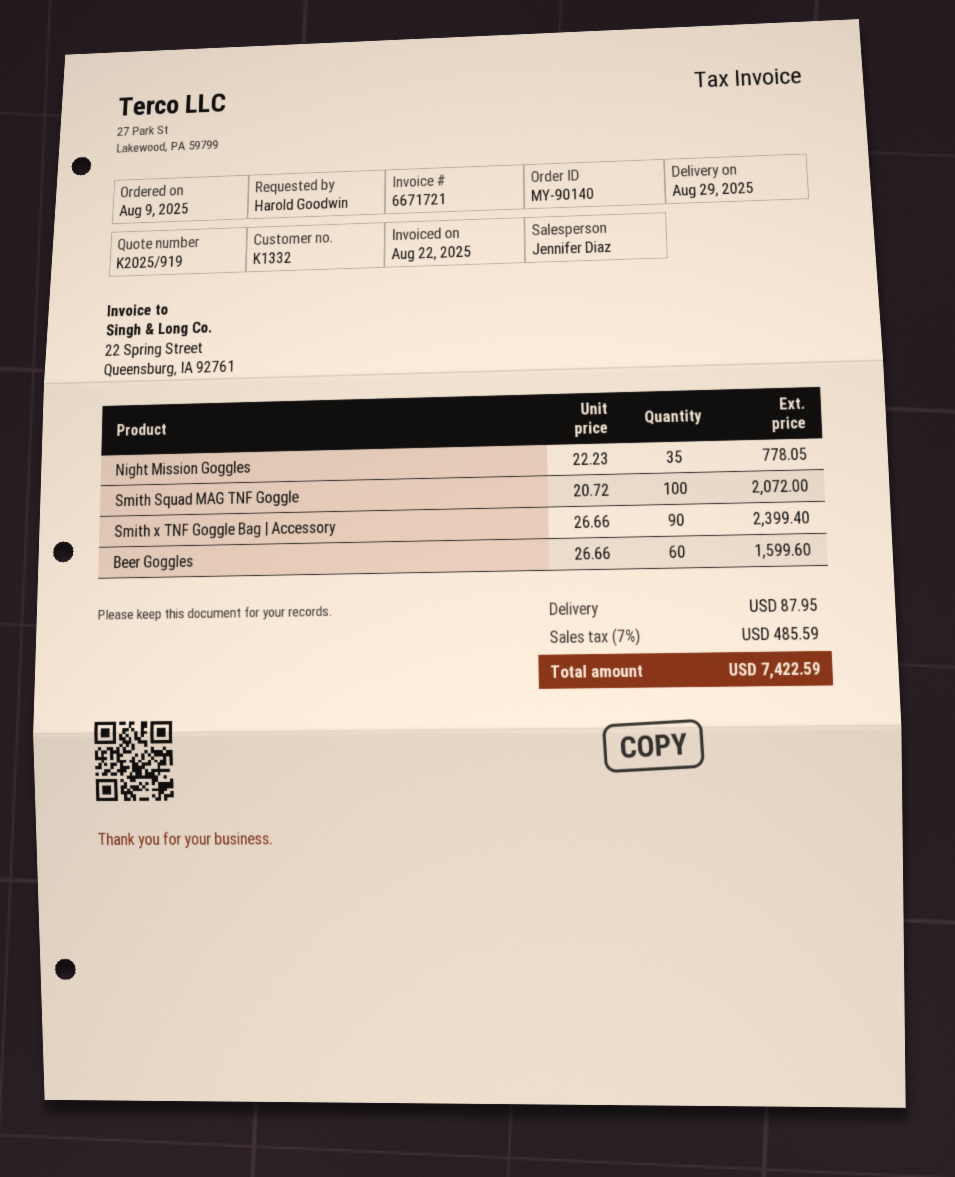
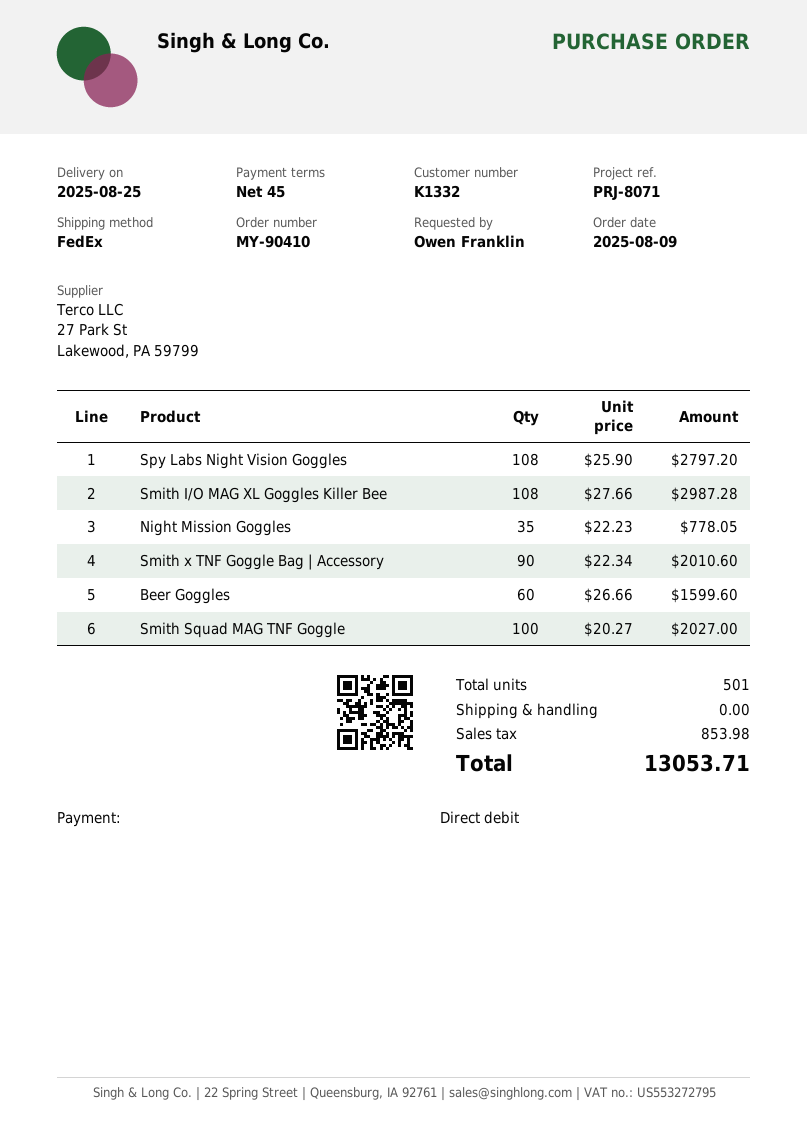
order number: MY-90140 -> MY-90410
delivery date: 2025-08-29 -> 2025-08-25
ordered by: Harold Goodwin -> Owen Franklin
Smith Squad MAG TNF Goggle: 100 x 20.72 = 2072.00 -> 100 x 20.27 = 2027.00
Smith x TNF Goggle Bag | Accessory: 90 x 26.66 = 2399.40 -> 90 x 22.34 = 2010.60
Spy Labs Night Vision Goggles: none -> 108 x 25.90 = 2797.20
Smith I/O MAG XL Goggles Killer Bee: none -> 108 x 27.66 = 2987.28
shipping: 87.95 -> 0.00
tax: 485.59 -> 853.98
total: 7422.59 -> 13053.71

